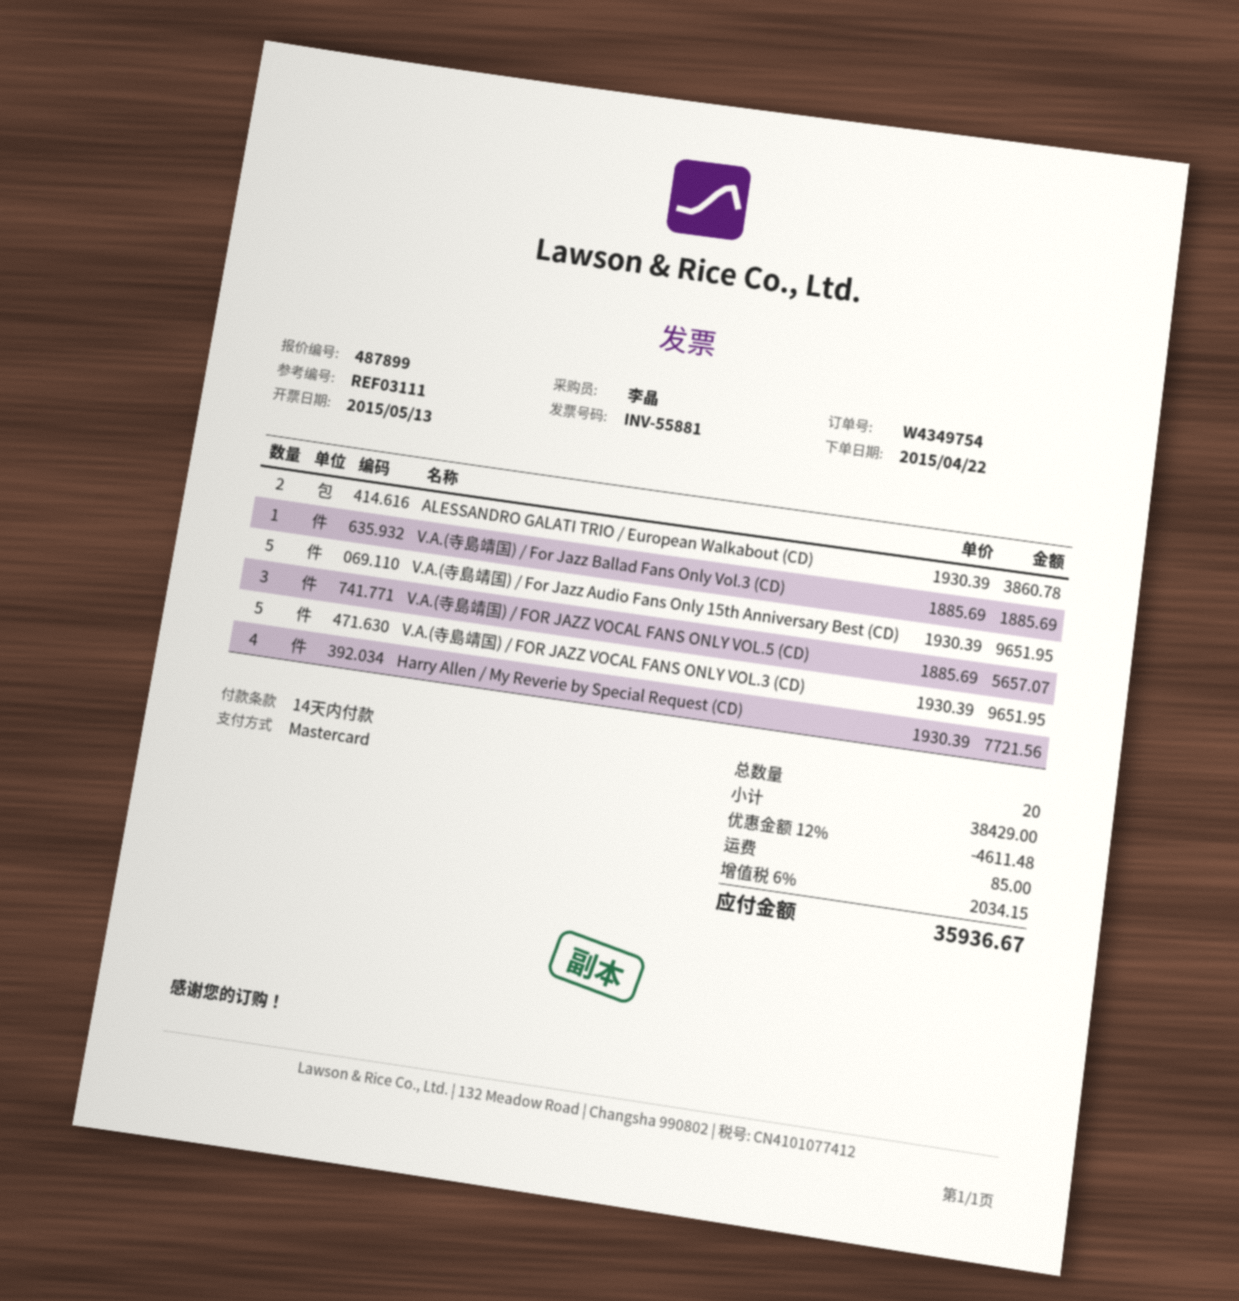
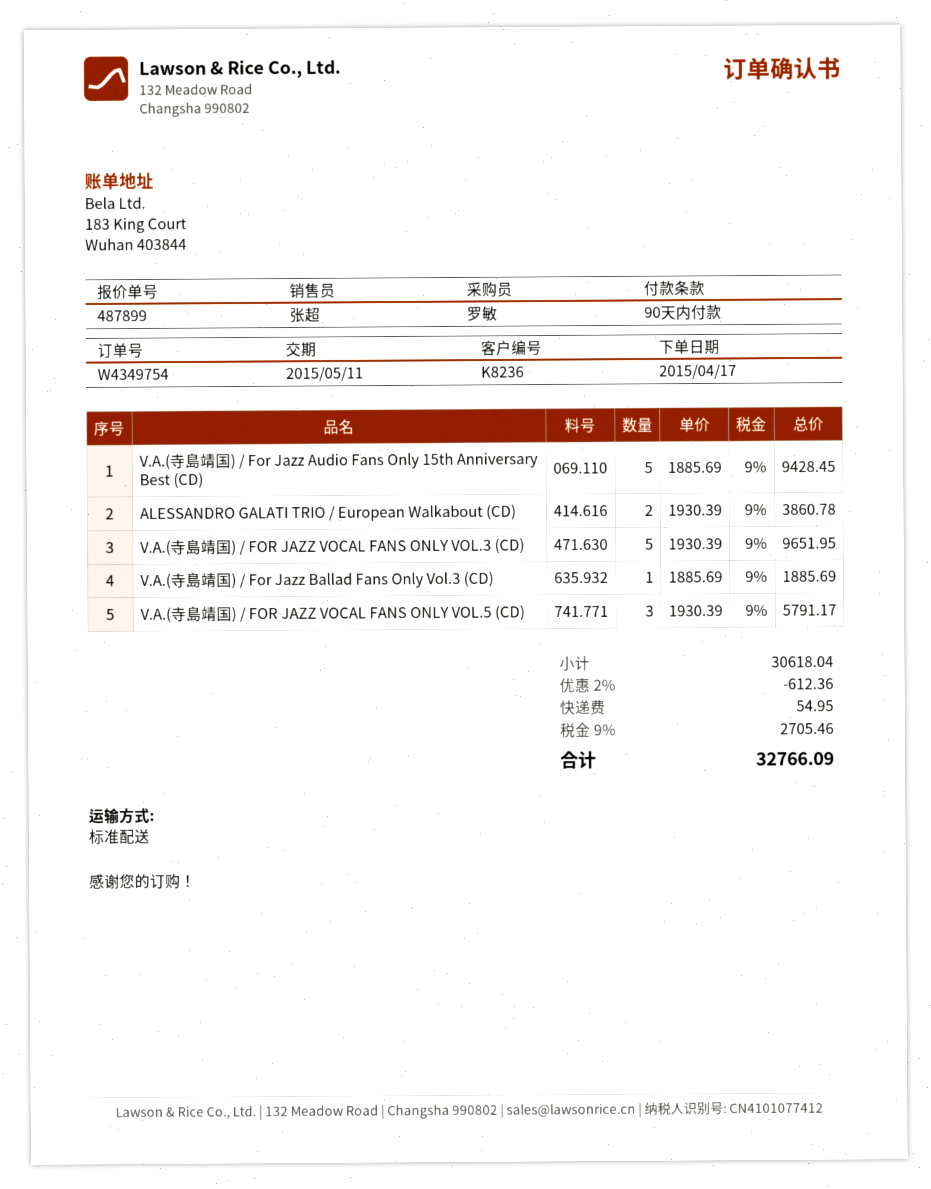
order date: 2015-04-22 -> 2015-04-17
payment terms: 14 days -> 90 days
ordered by: 李晶 -> 罗敏
V.A.(寺島靖国) / For Jazz Audio Fans Only 15th Anniversary Best (CD): 5 x 1930.39 = 9651.95 -> 5 x 1885.69 = 9428.45
V.A.(寺島靖国) / FOR JAZZ VOCAL FANS ONLY VOL.5 (CD): 3 x 1885.69 = 5657.07 -> 3 x 1930.39 = 5791.17
Harry Allen / My Reverie by Special Request (CD): 4 x 1930.39 = 7721.56 -> none
subtotal: 38429.00 -> 30618.04
discount: 12% = 4611.48 -> 2% = 612.36
shipping: 85.00 -> 54.95
tax: 6% = 2034.15 -> 9% = 2705.46
total: 35936.67 -> 32766.09

